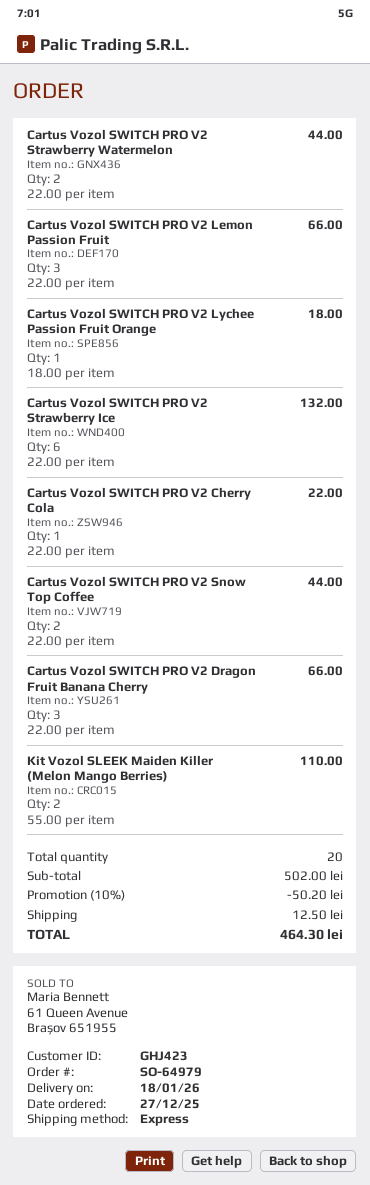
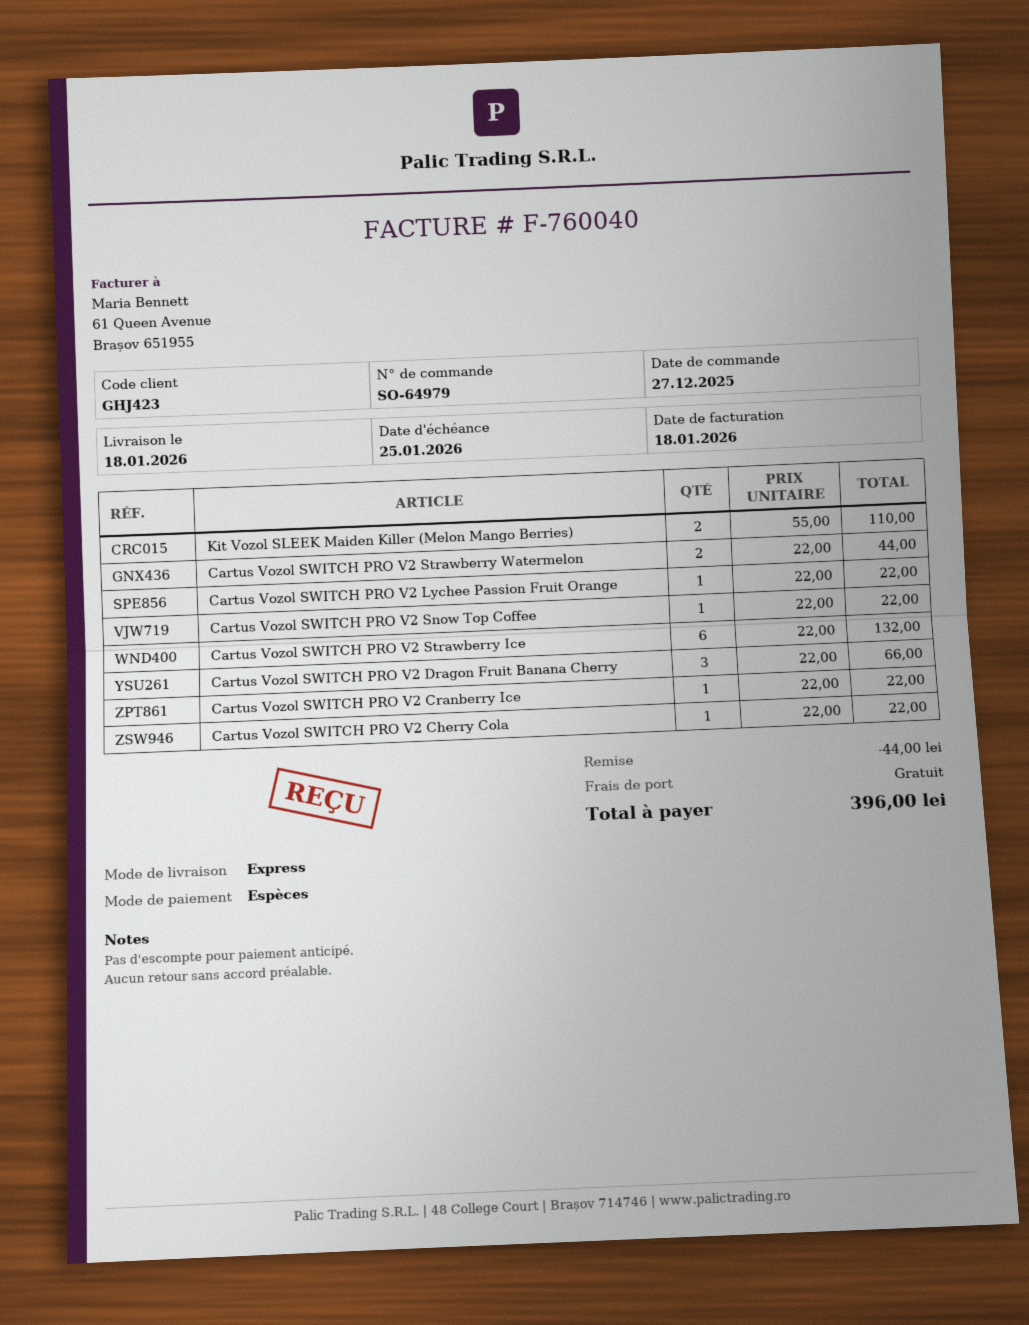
Cartus Vozol SWITCH PRO V2 Lemon Passion Fruit: 3 x 22.00 = 66.00 -> none
Cartus Vozol SWITCH PRO V2 Lychee Passion Fruit Orange: 1 x 18.00 = 18.00 -> 1 x 22.00 = 22.00
Cartus Vozol SWITCH PRO V2 Snow Top Coffee: 2 x 22.00 = 44.00 -> 1 x 22.00 = 22.00
Cartus Vozol SWITCH PRO V2 Cranberry Ice: none -> 1 x 22.00 = 22.00
discount: 50.20 -> 44.00
shipping: 12.50 -> 0.00
total: 464.30 -> 396.00

